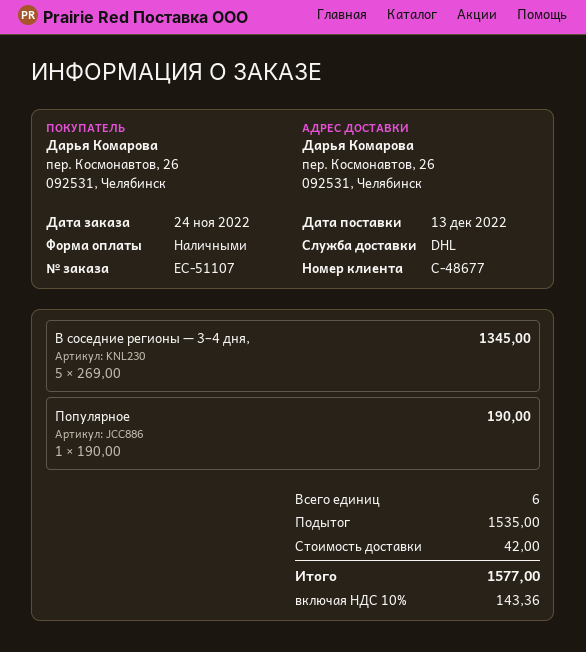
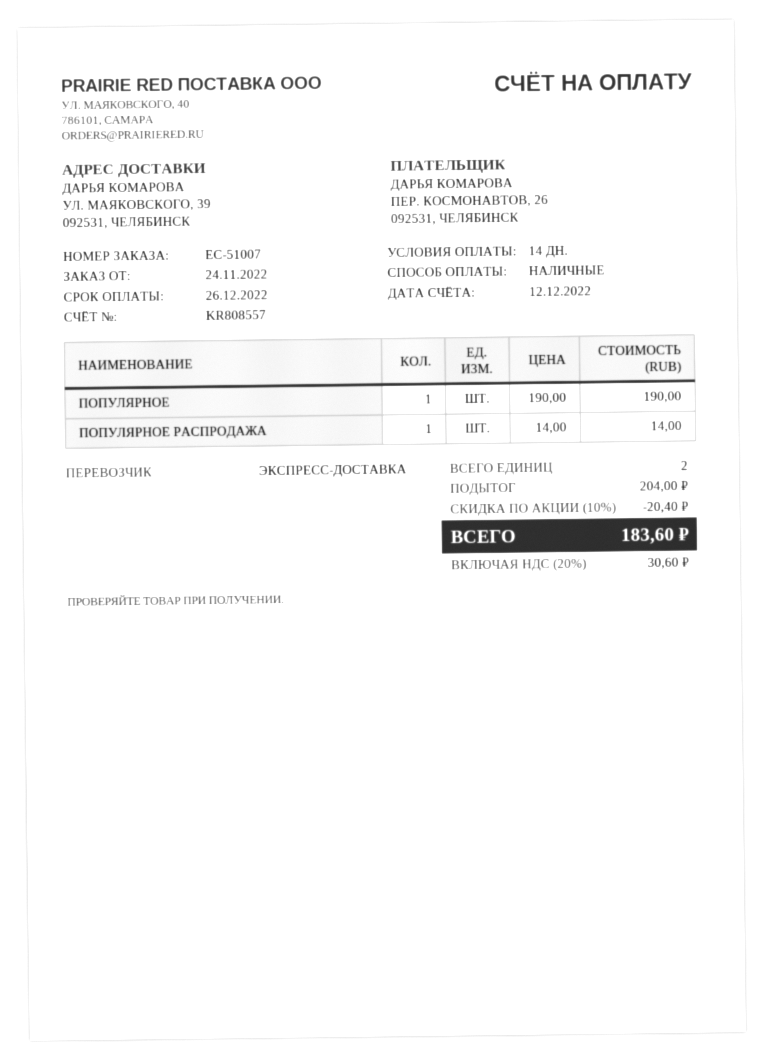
order number: EC-51107 -> EC-51007
shipping method: DHL -> express
ship to: пер. Космонавтов, 26, 092531, Челябинск -> УЛ. МАЯКОВСКОГО, 39, 092531, ЧЕЛЯБИНСК
В соседние регионы — 3–4 дня,: 5 x 269.00 = 1345.00 -> none
ПОПУЛЯРНОЕ РАСПРОДАЖА: none -> 1 x 14.00 = 14.00
total quantity: 6 -> 2
subtotal: 1535.00 -> 204.00
discount: none -> 10% = 20.40
shipping: 42.00 -> none
tax: 10% = 143.36 -> 20% = 30.60
total: 1577.00 -> 183.60

